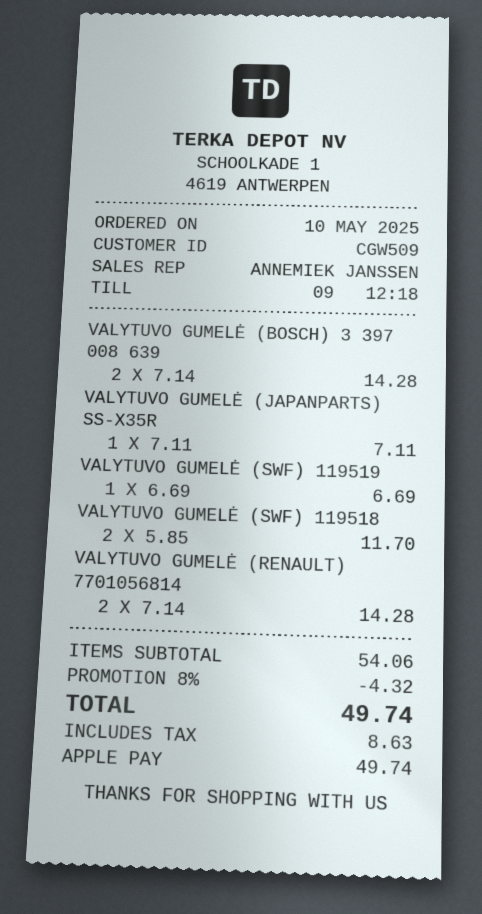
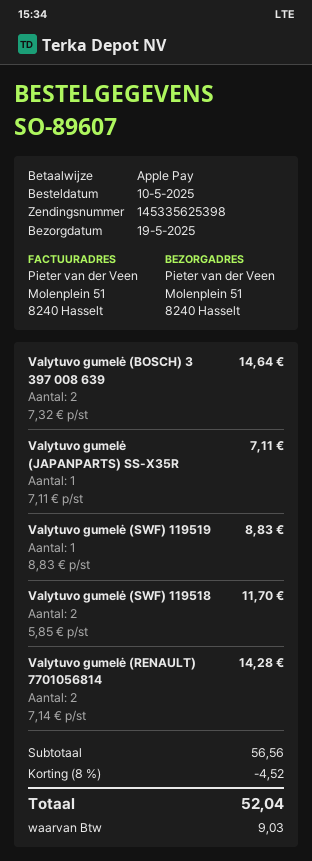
VALYTUVO GUMELĖ (BOSCH) 3 397 008 639: 2 x 7.14 = 14.28 -> 2 x 7.32 = 14.64
VALYTUVO GUMELĖ (SWF) 119519: 1 x 6.69 = 6.69 -> 1 x 8.83 = 8.83
subtotal: 54.06 -> 56.56
discount: 8% = 4.32 -> 8% = 4.52
tax: 8.63 -> 9.03
total: 49.74 -> 52.04

